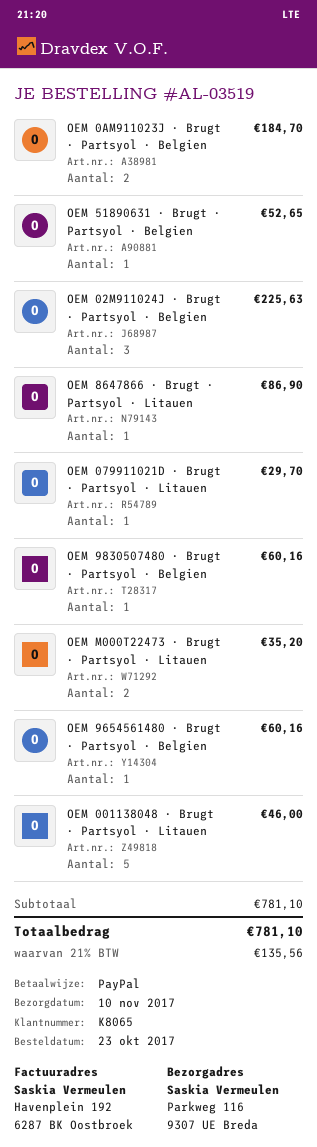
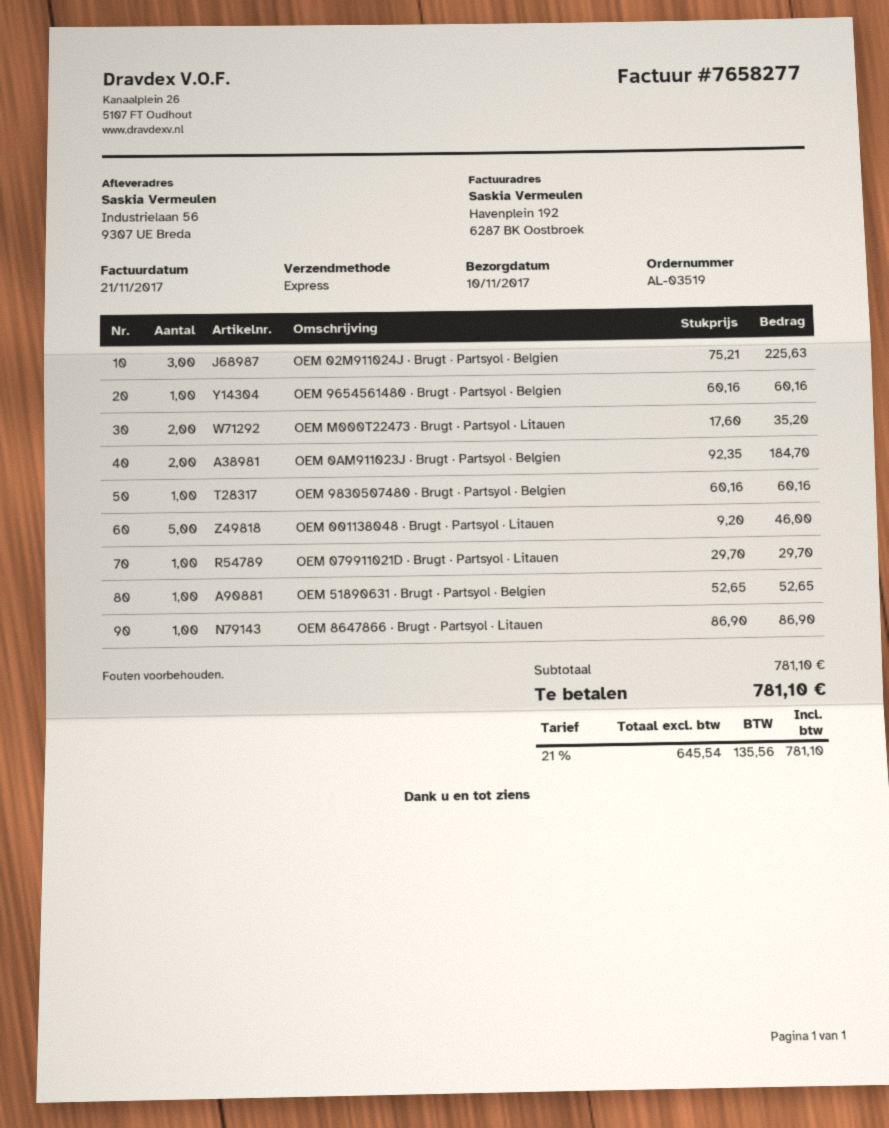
ship to: Parkweg 116, 9307 UE Breda -> Industrielaan 56, 9307 UE Breda

